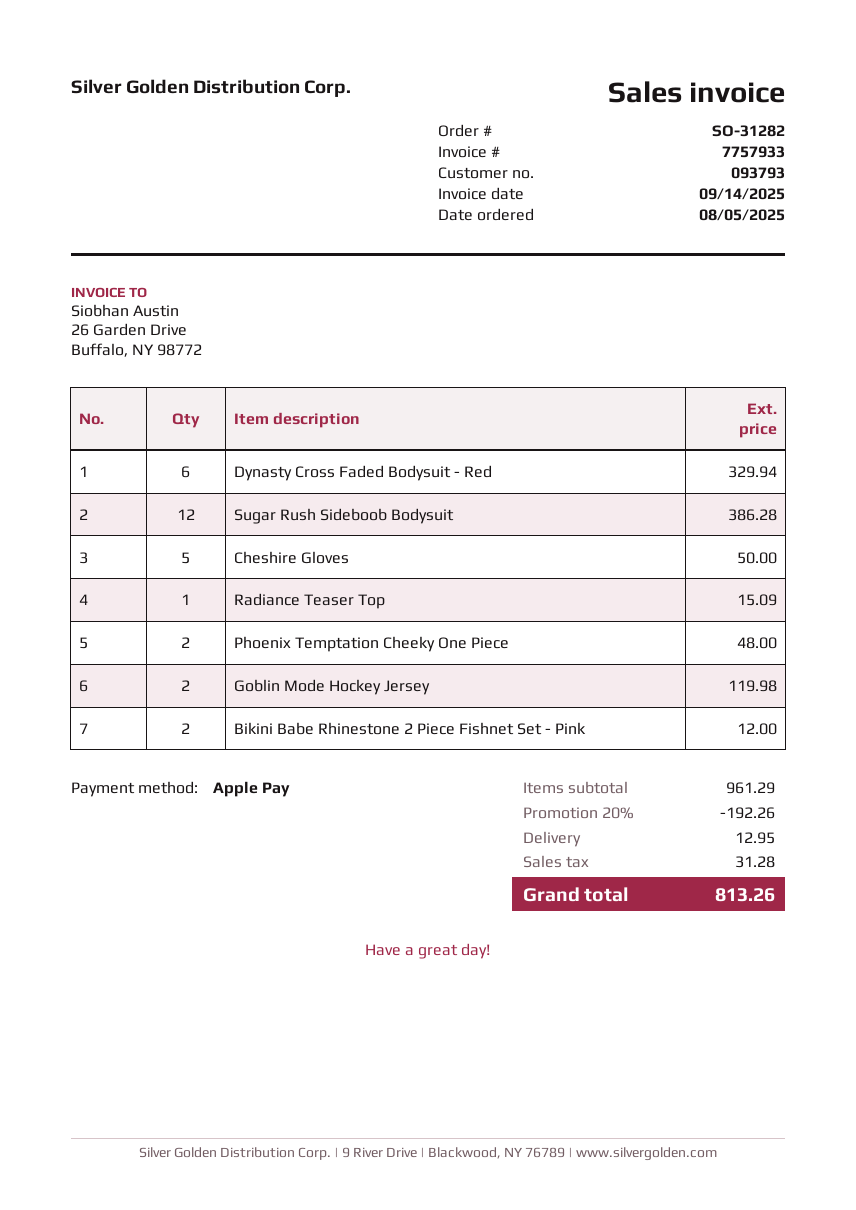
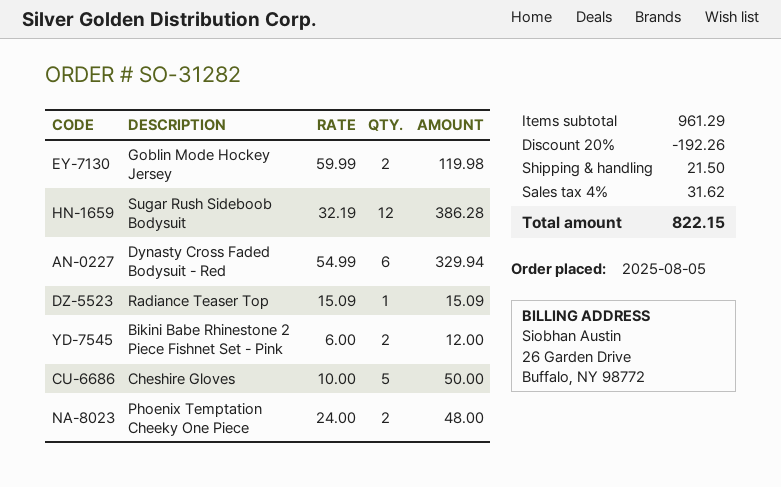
shipping: 12.95 -> 21.50
tax: 31.28 -> 31.62
total: 813.26 -> 822.15

